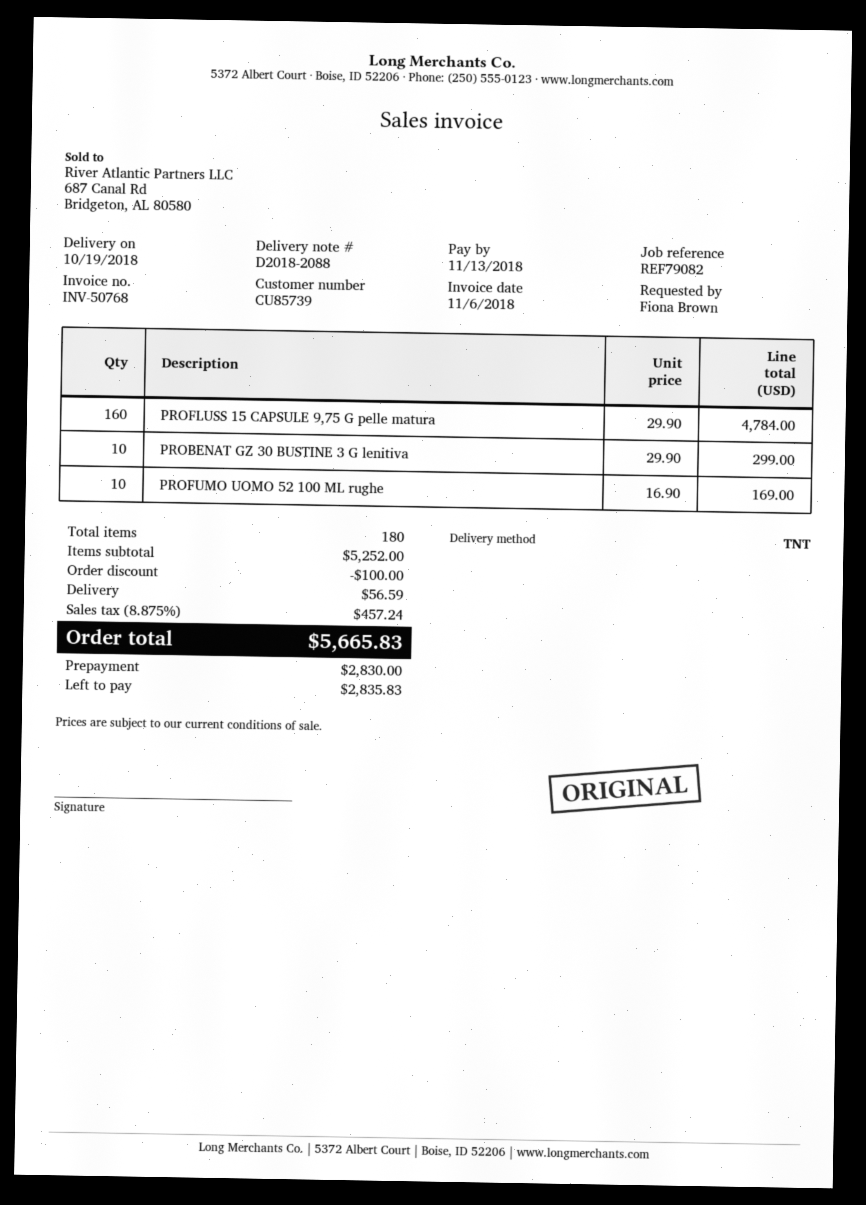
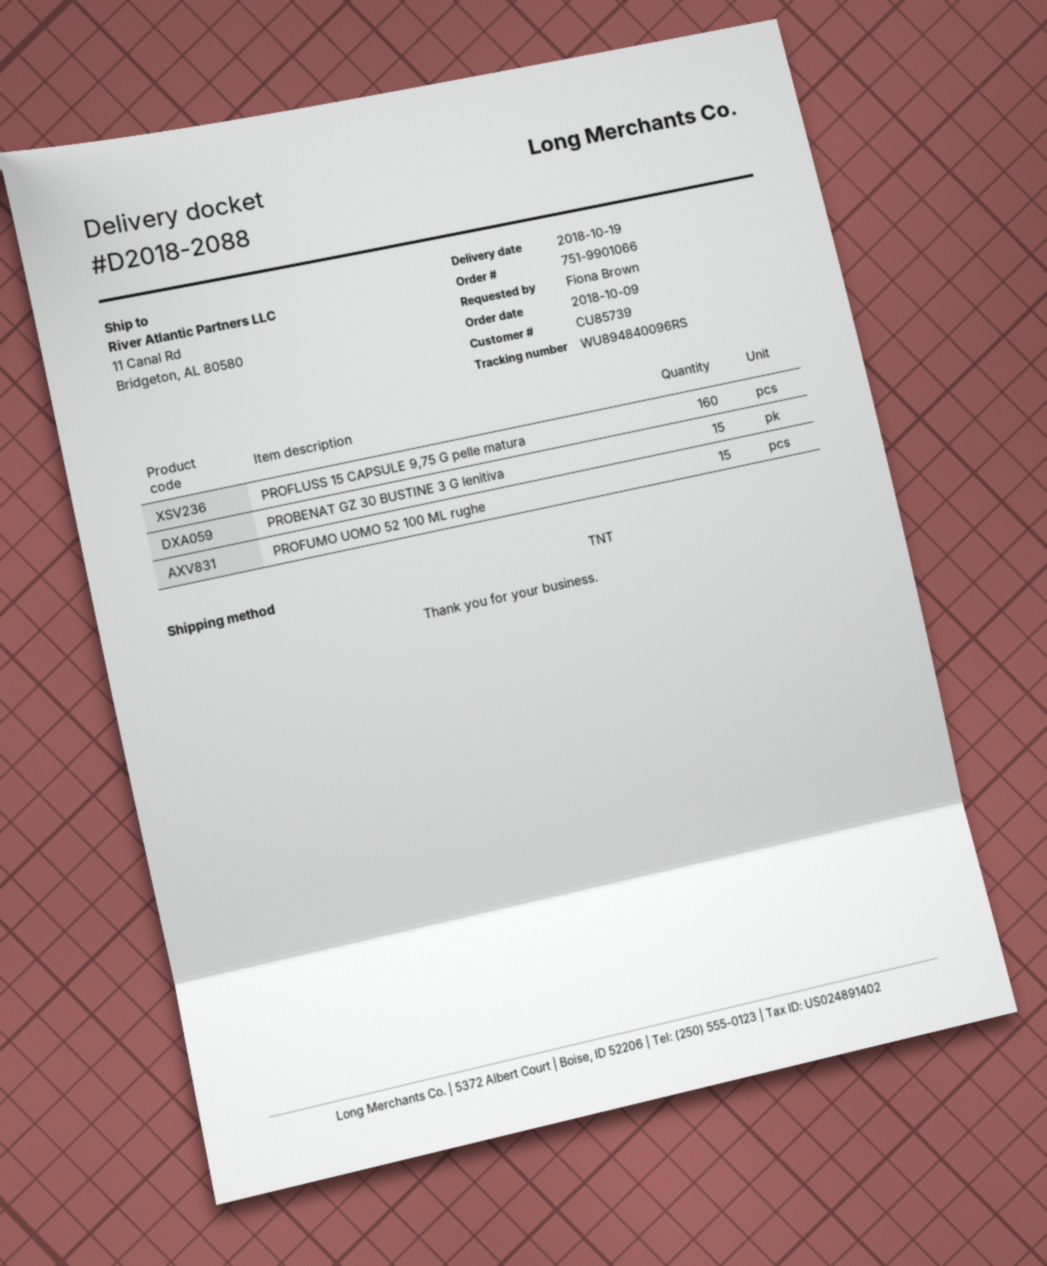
PROBENAT GZ 30 BUSTINE 3 G lenitiva: 10 -> 15
PROFUMO UOMO 52 100 ML rughe: 10 -> 15

